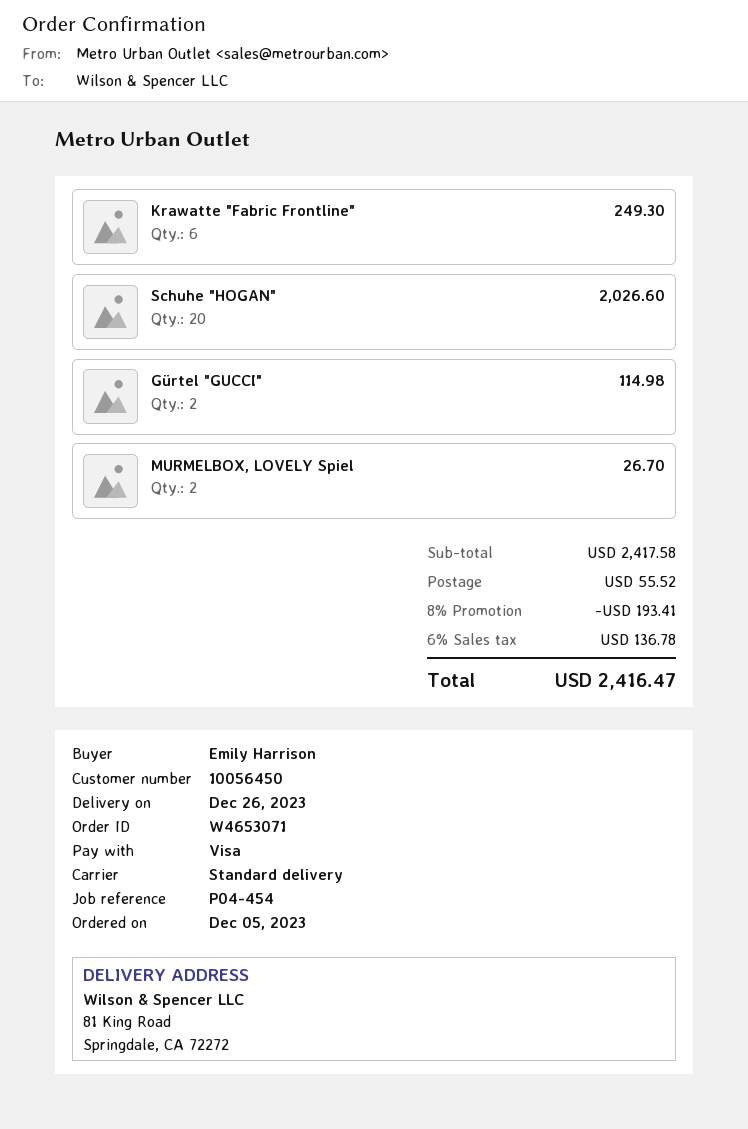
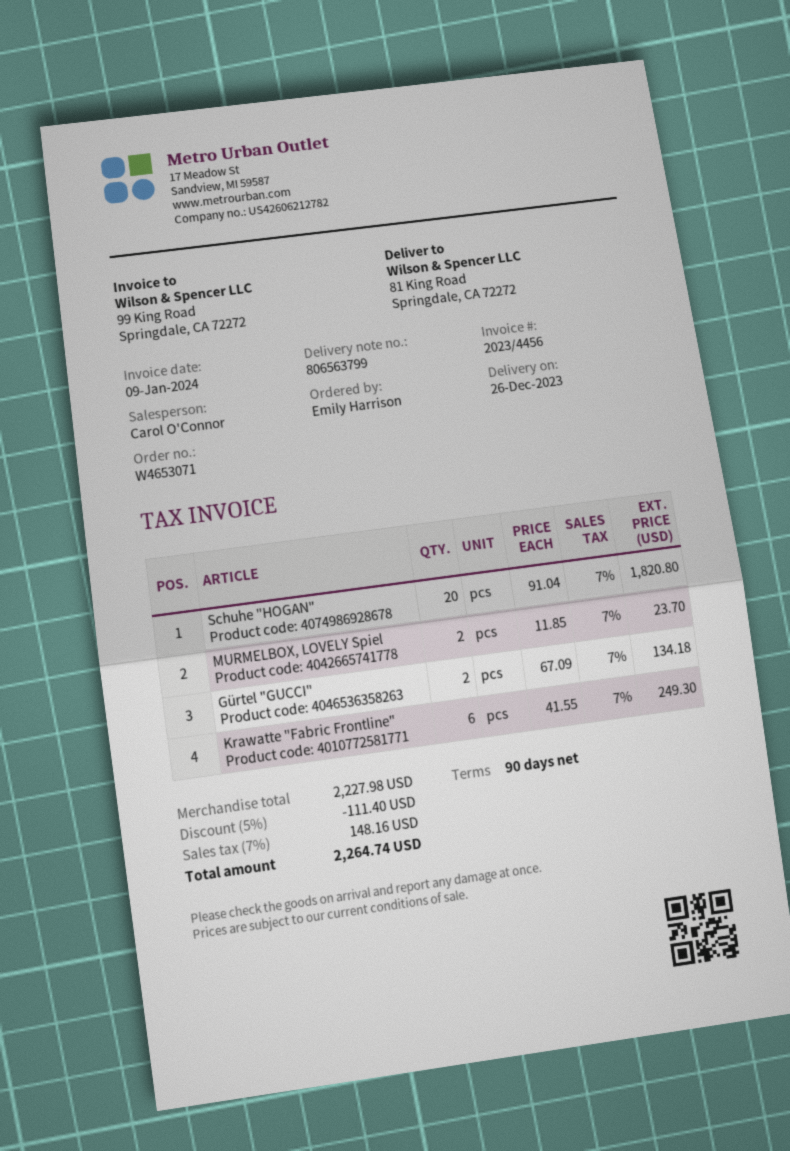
Schuhe "HOGAN": 20 for 2026.60 -> 20 for 1820.80
Gürtel "GUCCI": 2 for 114.98 -> 2 for 134.18
MURMELBOX, LOVELY Spiel: 2 for 26.70 -> 2 for 23.70
subtotal: 2417.58 -> 2227.98
discount: 8% = 193.41 -> 5% = 111.40
shipping: 55.52 -> none
tax: 6% = 136.78 -> 7% = 148.16
total: 2416.47 -> 2264.74

